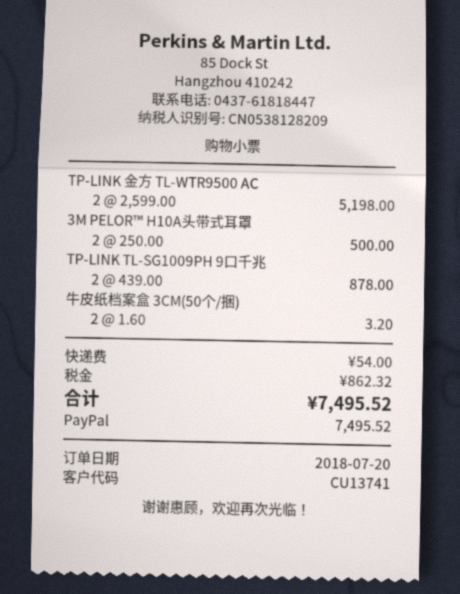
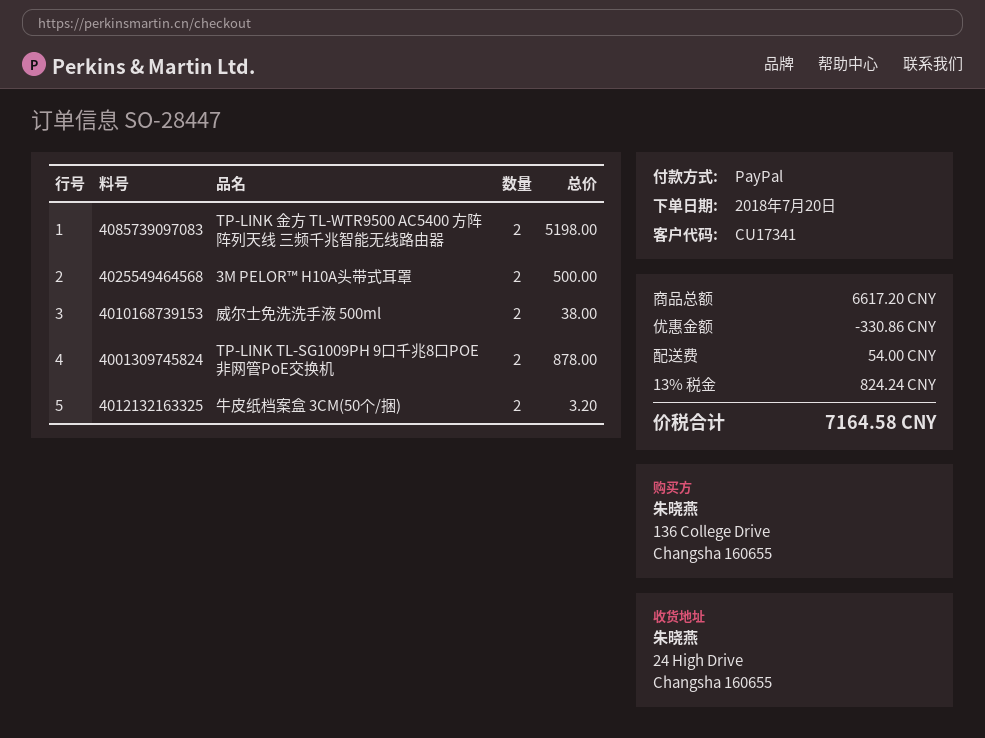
customer number: CU13741 -> CU17341
威尔士免洗洗手液 500ml: none -> 2 for 38.00
discount: none -> 330.86
tax: 862.32 -> 824.24
total: 7495.52 -> 7164.58

